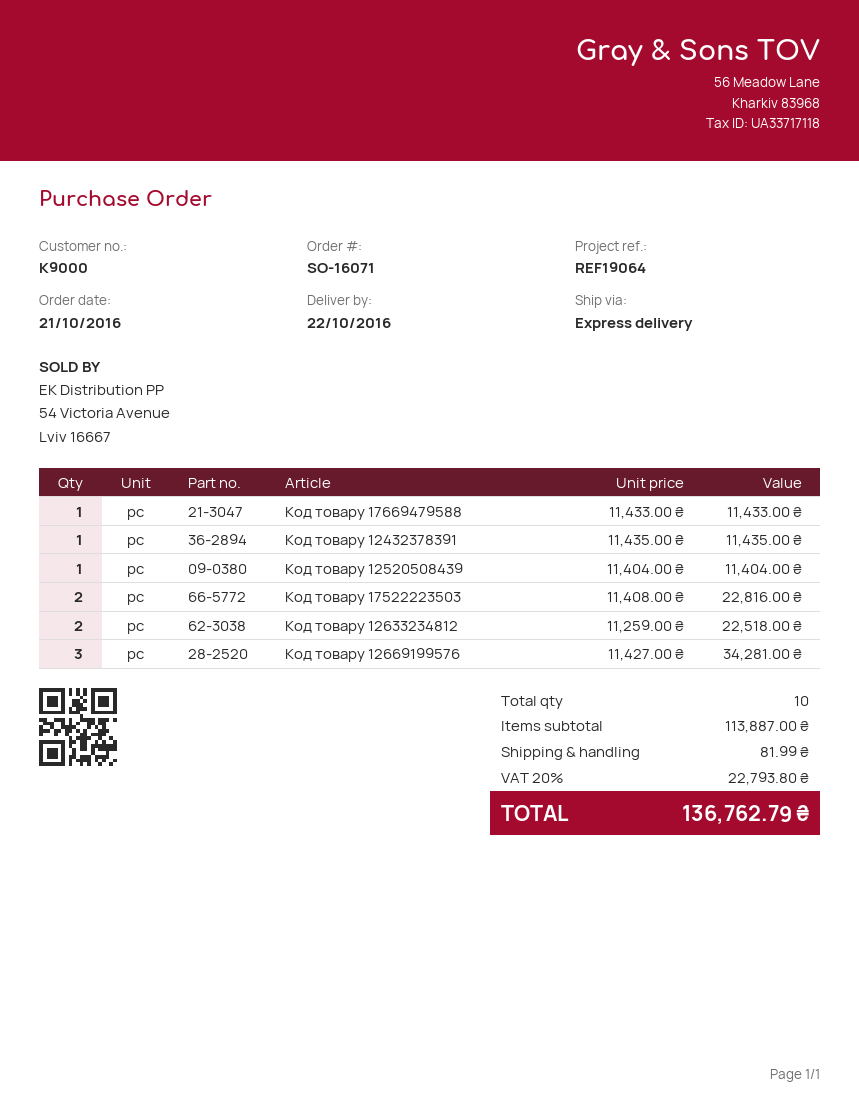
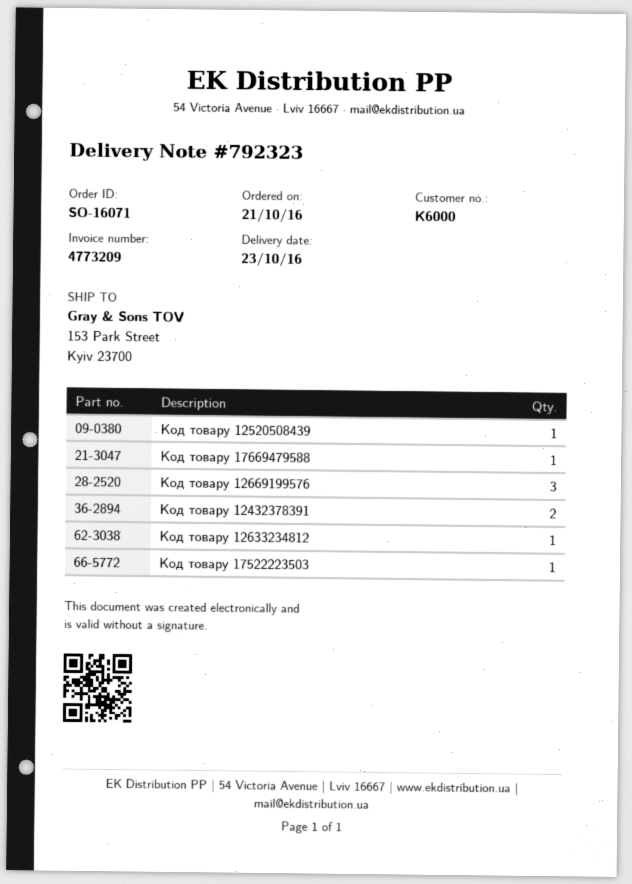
delivery date: 2016-10-22 -> 2016-10-23
customer number: K9000 -> K6000
Код товару 12432378391: 1 -> 2
Код товару 17522223503: 2 -> 1
Код товару 12633234812: 2 -> 1

